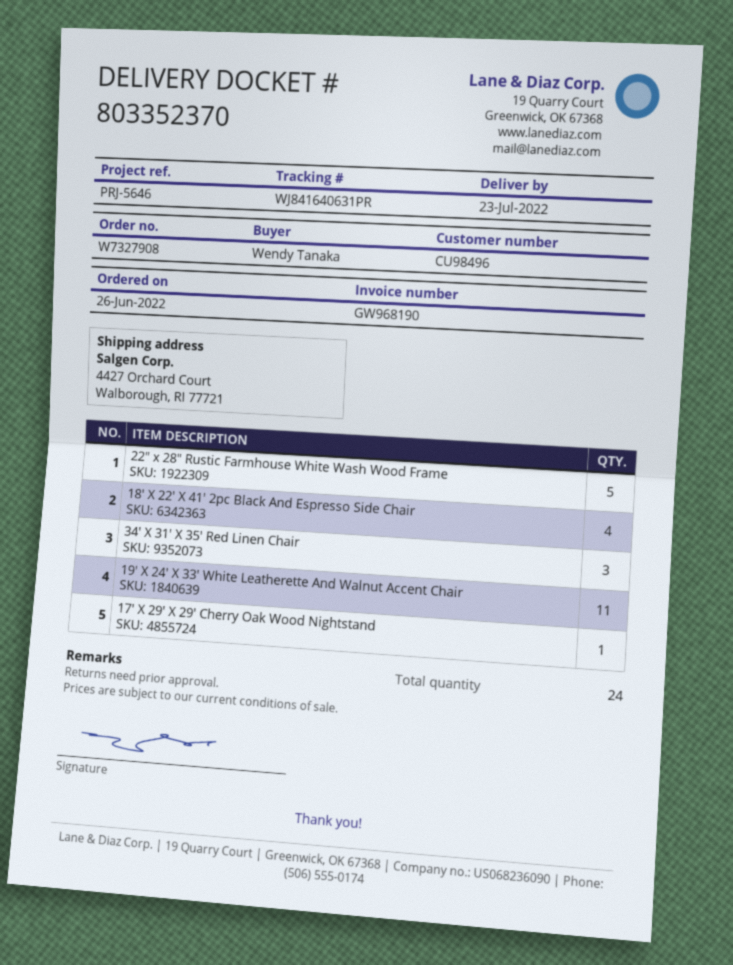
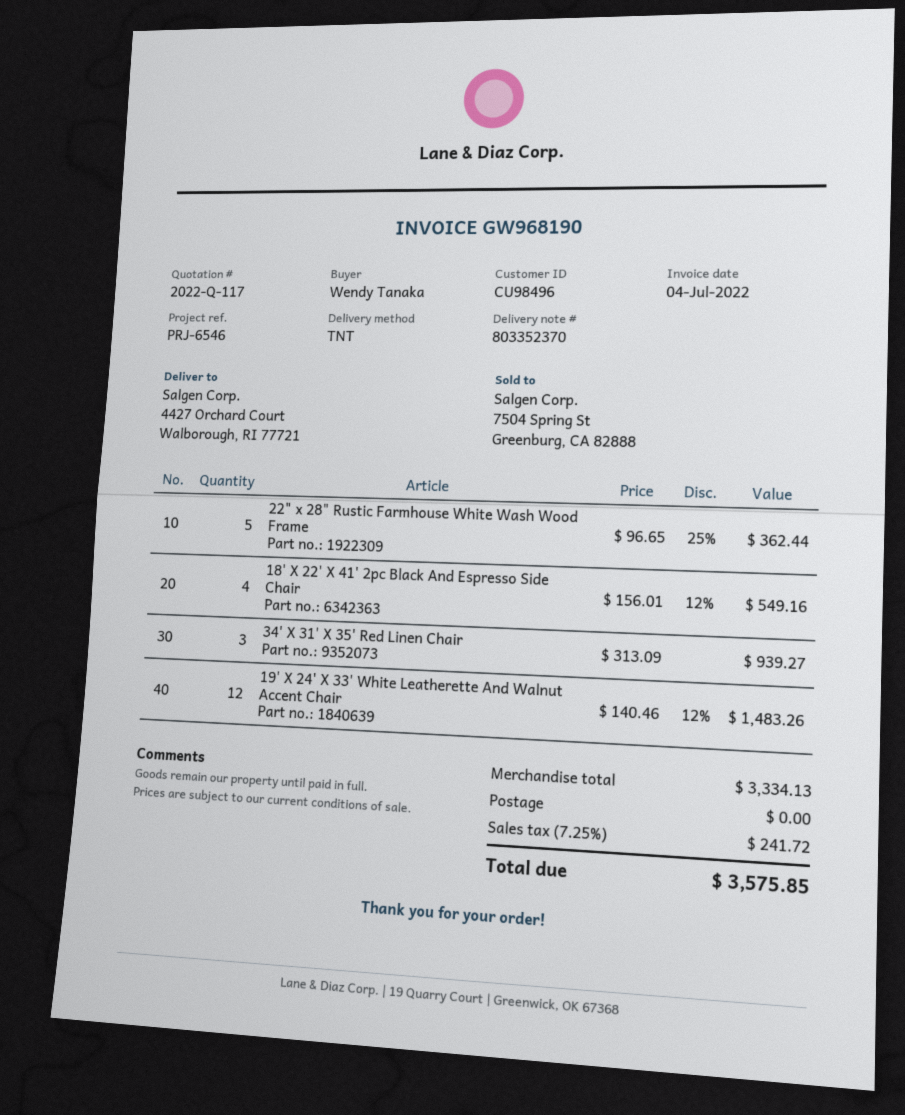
reference: PRJ-5646 -> PRJ-6546
19' X 24' X 33' White Leatherette And Walnut Accent Chair: 11 -> 12
17' X 29' X 29' Cherry Oak Wood Nightstand: 1 -> none

